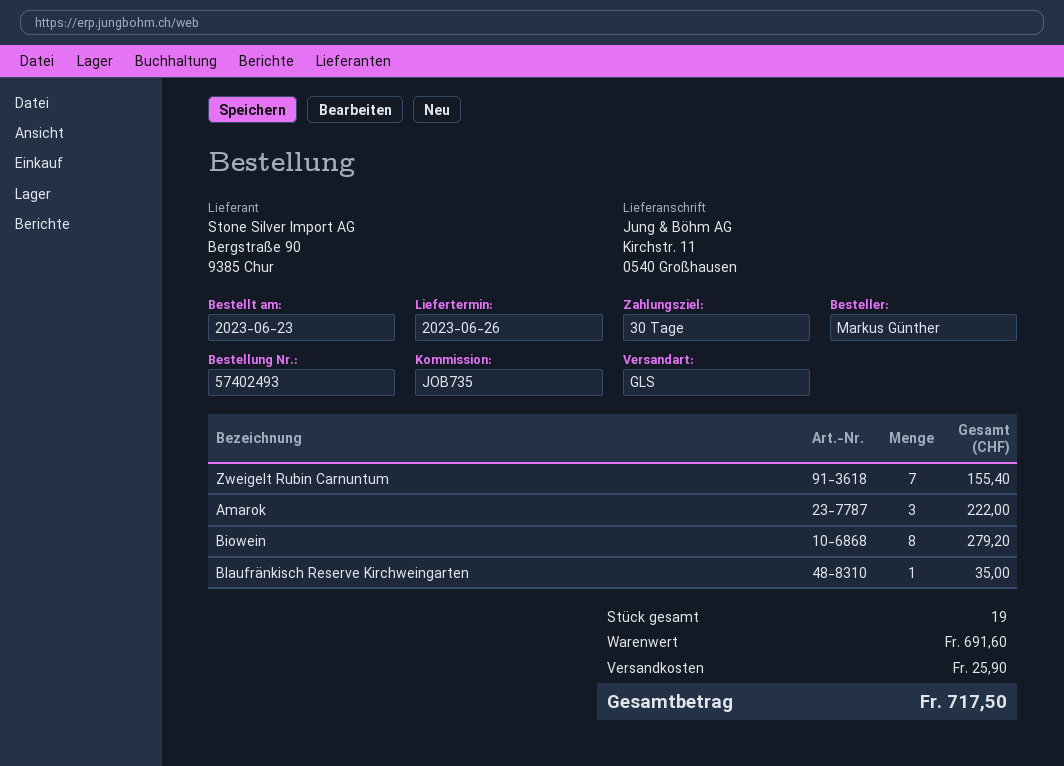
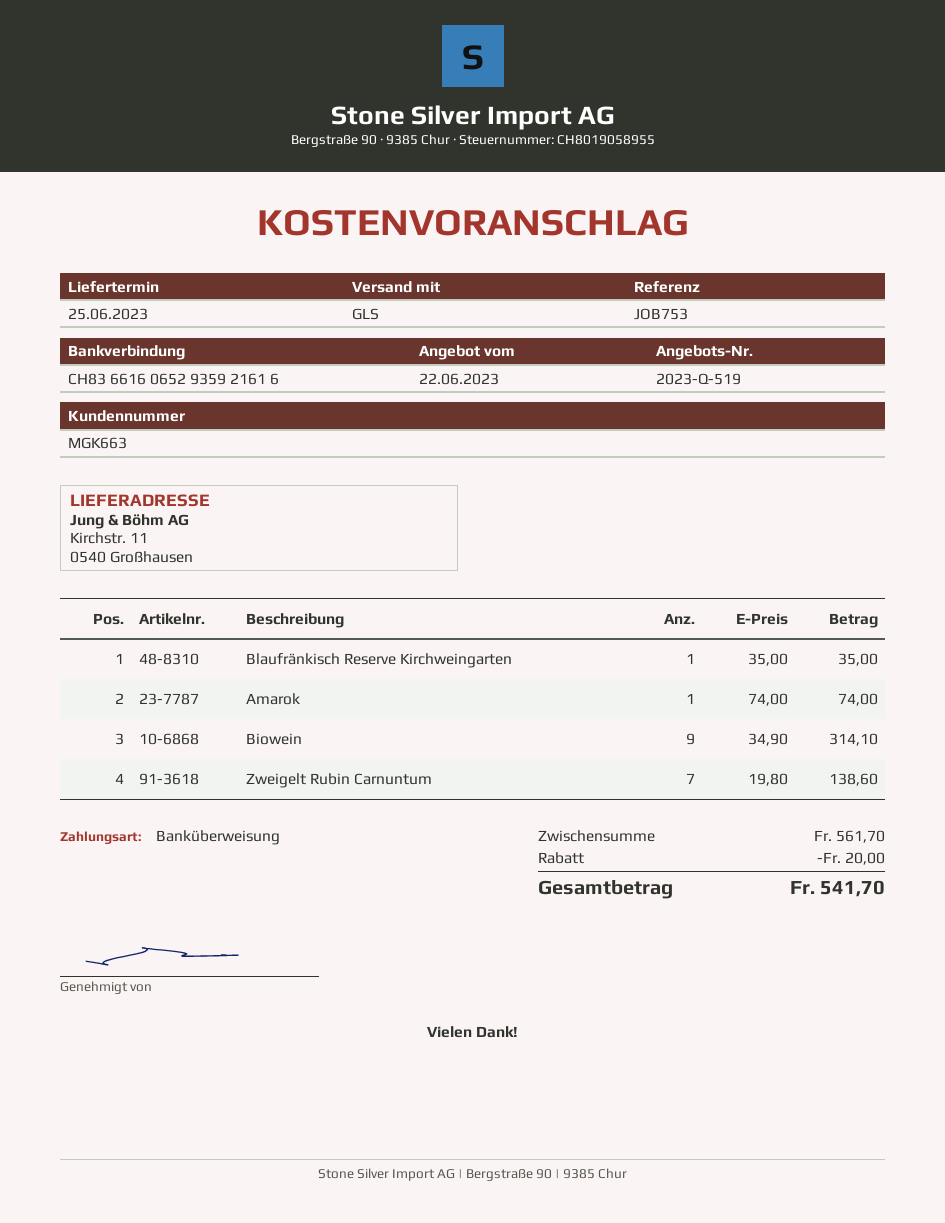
delivery date: 2023-06-26 -> 2023-06-25
reference: JOB735 -> JOB753
Zweigelt Rubin Carnuntum: 7 for 155.40 -> 7 for 138.60
Amarok: 3 for 222.00 -> 1 for 74.00
Biowein: 8 for 279.20 -> 9 for 314.10
subtotal: 691.60 -> 561.70
discount: none -> 20.00
shipping: 25.90 -> none
total: 717.50 -> 541.70

